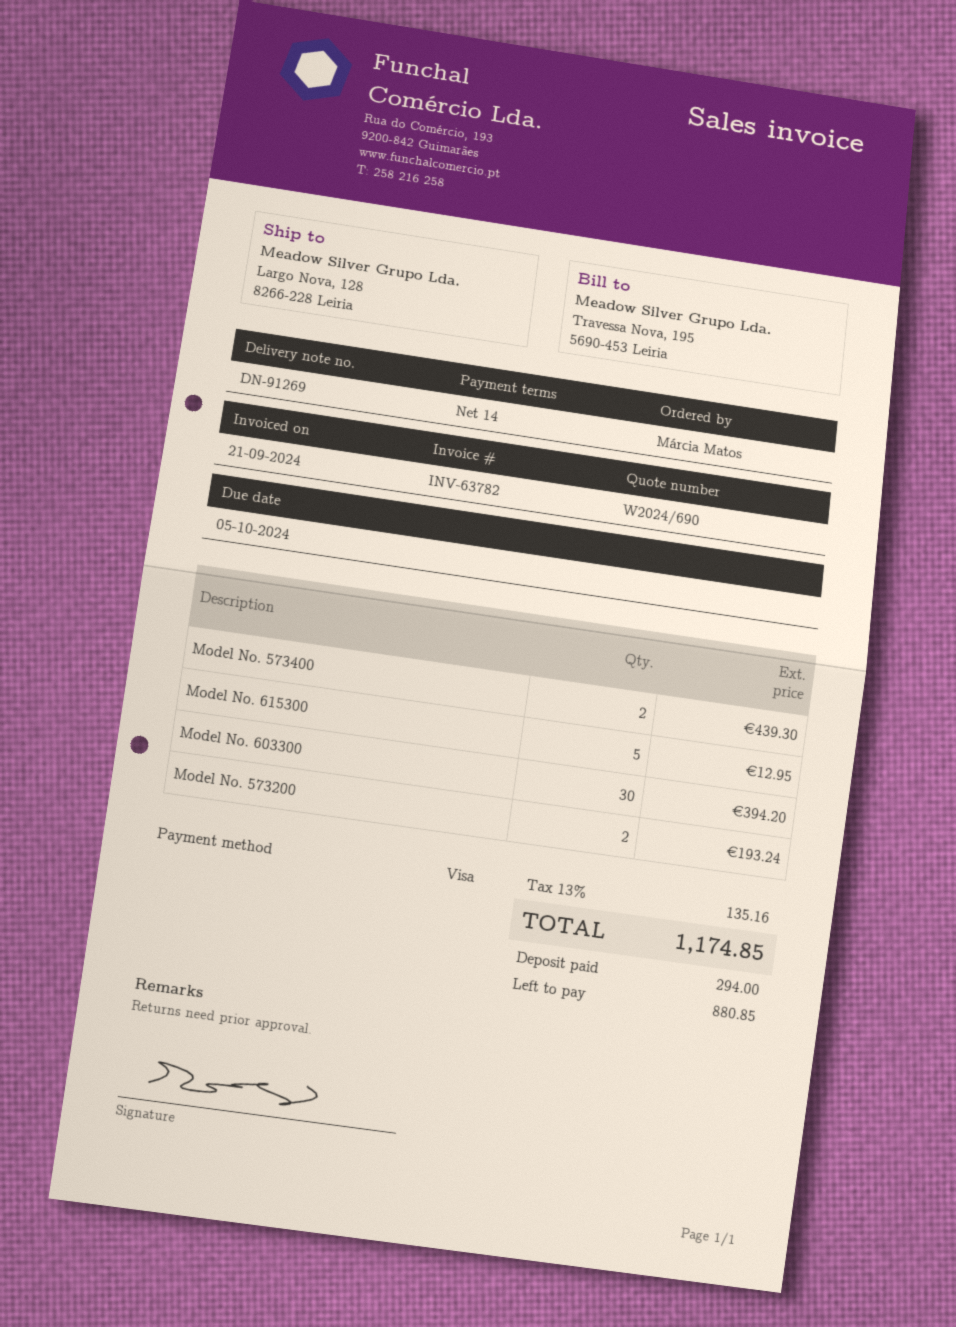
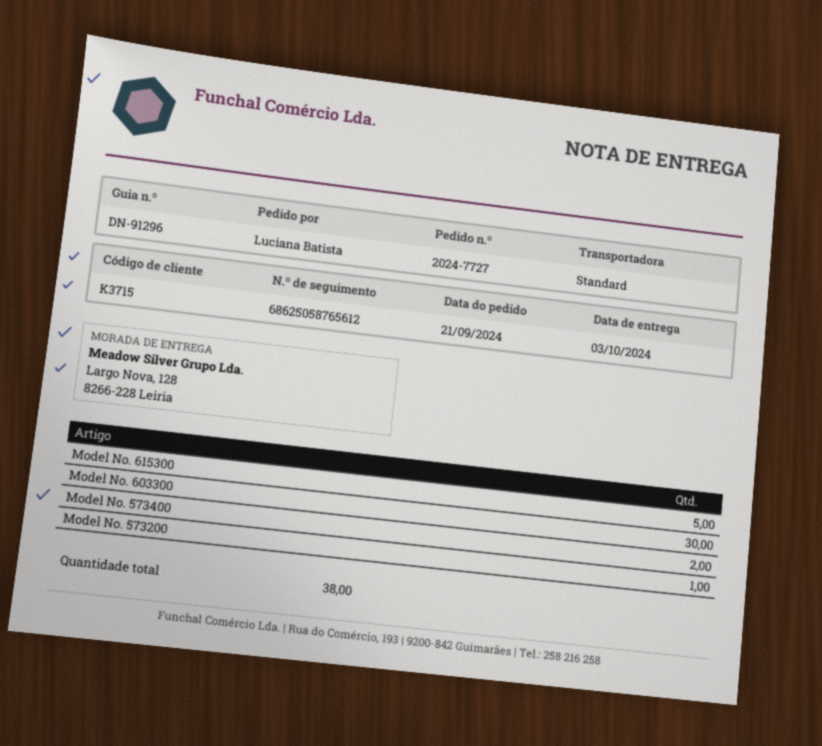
delivery note number: DN-91269 -> DN-91296
ordered by: Márcia Matos -> Luciana Batista
Model No. 573200: 2 -> 1

